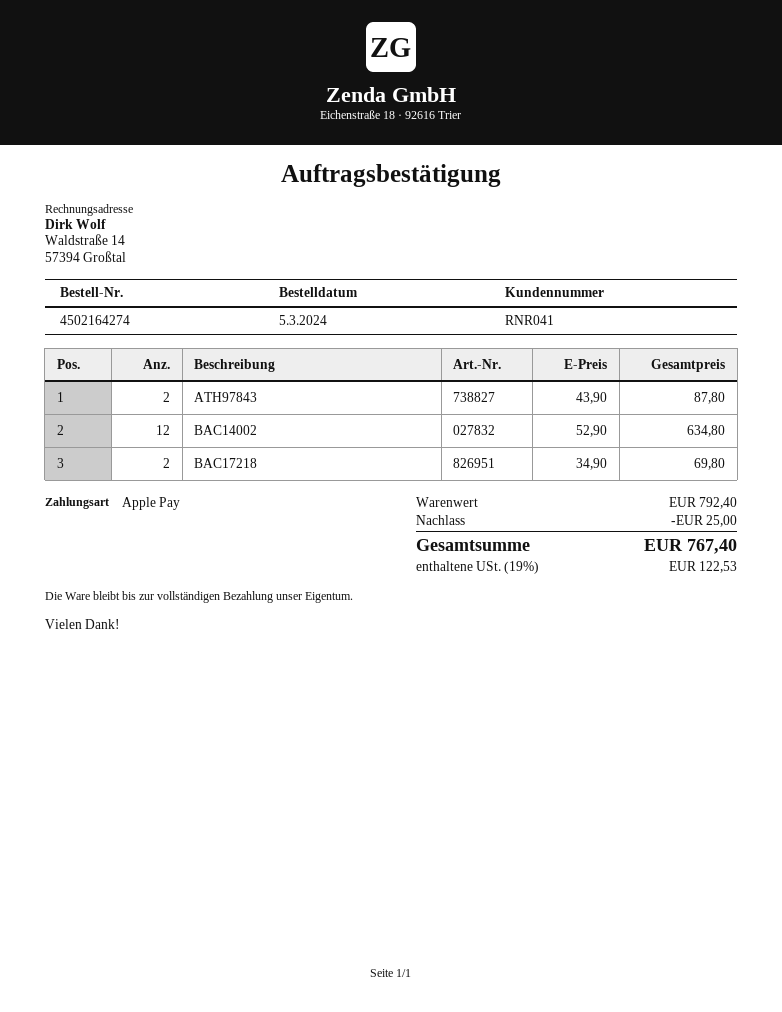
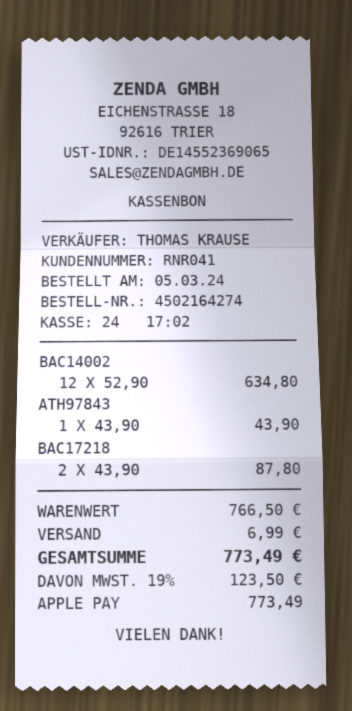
ATH97843: 2 x 43.90 = 87.80 -> 1 x 43.90 = 43.90
BAC17218: 2 x 34.90 = 69.80 -> 2 x 43.90 = 87.80
subtotal: 792.40 -> 766.50
discount: 25.00 -> none
shipping: none -> 6.99
tax: 19% = 122.53 -> 19% = 123.50
total: 767.40 -> 773.49

